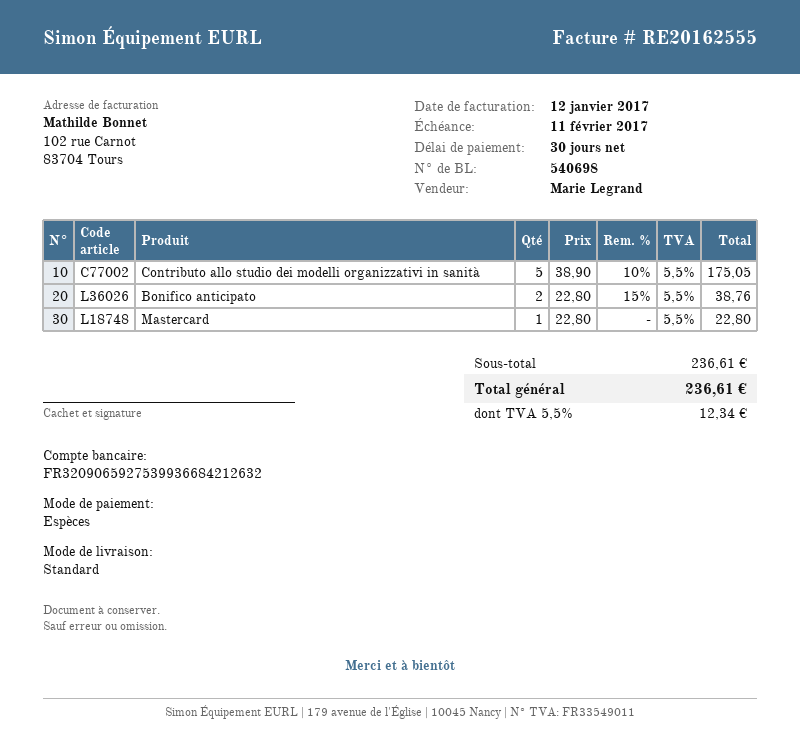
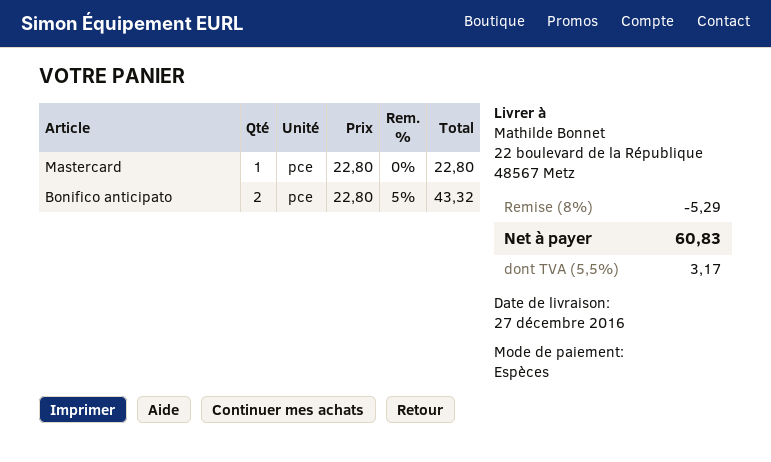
Contributo allo studio dei modelli organizzativi in sanità: 5 x 38.90 - 10% = 175.05 -> none
Bonifico anticipato: 2 x 22.80 - 15% = 38.76 -> 2 x 22.80 - 5% = 43.32
discount: none -> 8% = 5.29
tax: 5.5% = 12.34 -> 5.5% = 3.17
total: 236.61 -> 60.83

